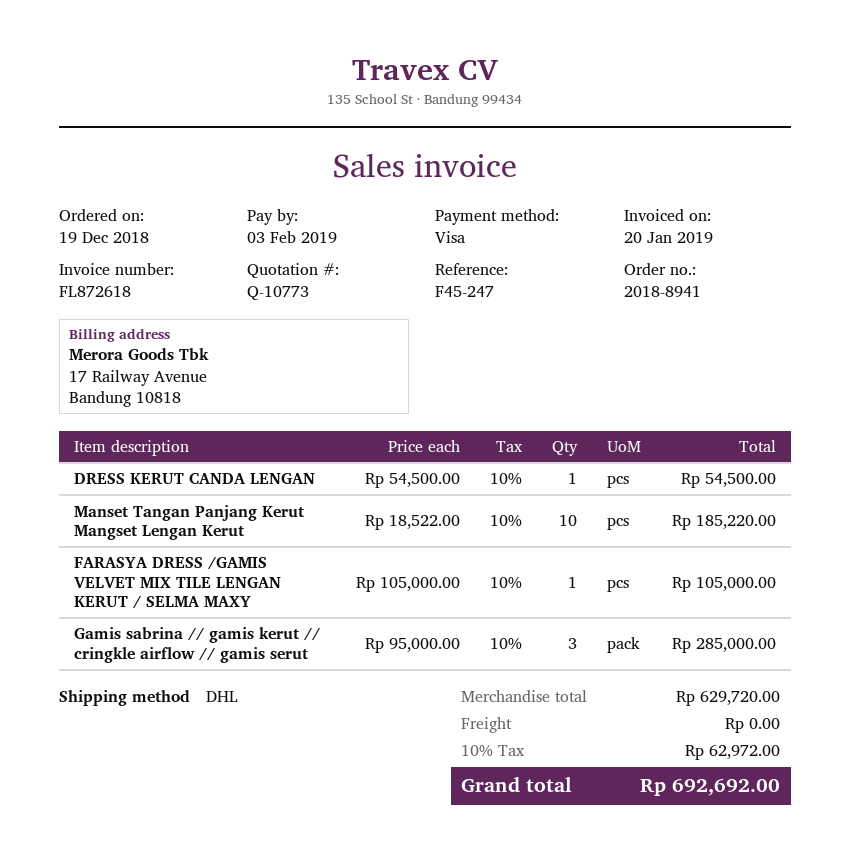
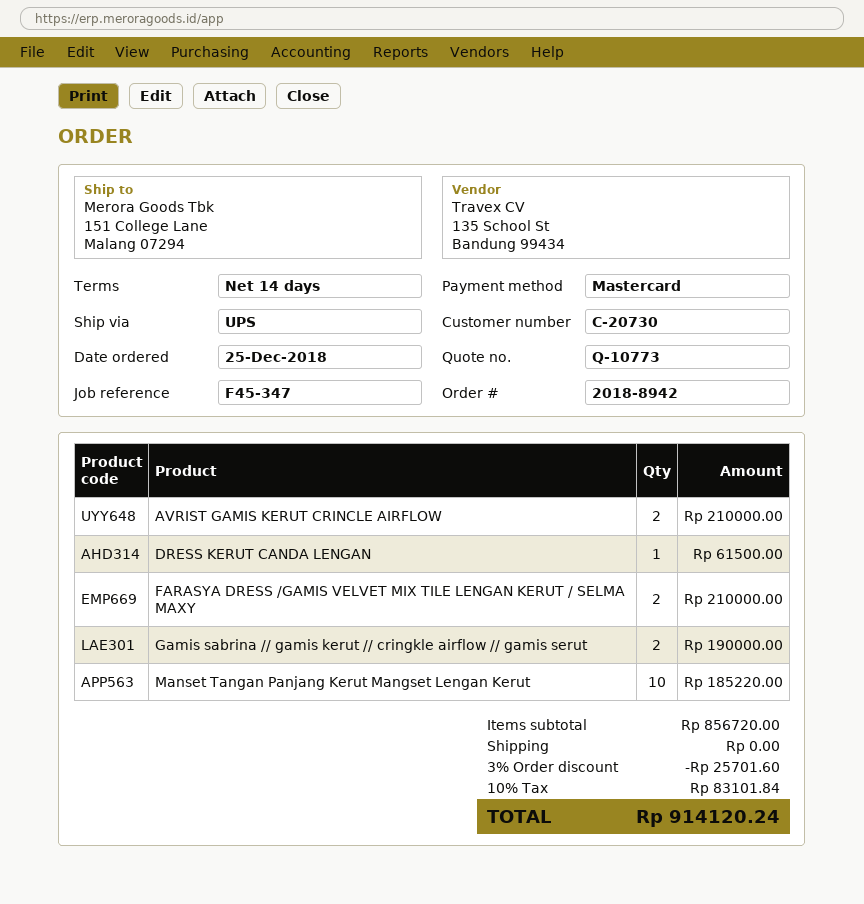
order number: 2018-8941 -> 2018-8942
order date: 2018-12-19 -> 2018-12-25
reference: F45-247 -> F45-347
payment method: Visa -> Mastercard
shipping method: DHL -> UPS
DRESS KERUT CANDA LENGAN: 1 for 54500.00 -> 1 for 61500.00
FARASYA DRESS /GAMIS VELVET MIX TILE LENGAN KERUT / SELMA MAXY: 1 for 105000.00 -> 2 for 210000.00
Gamis sabrina // gamis kerut // cringkle airflow // gamis serut: 3 for 285000.00 -> 2 for 190000.00
AVRIST GAMIS KERUT CRINCLE AIRFLOW: none -> 2 for 210000.00
subtotal: 629720.00 -> 856720.00
discount: none -> 3% = 25701.60
tax: 10% = 62972.00 -> 10% = 83101.84
total: 692692.00 -> 914120.24

